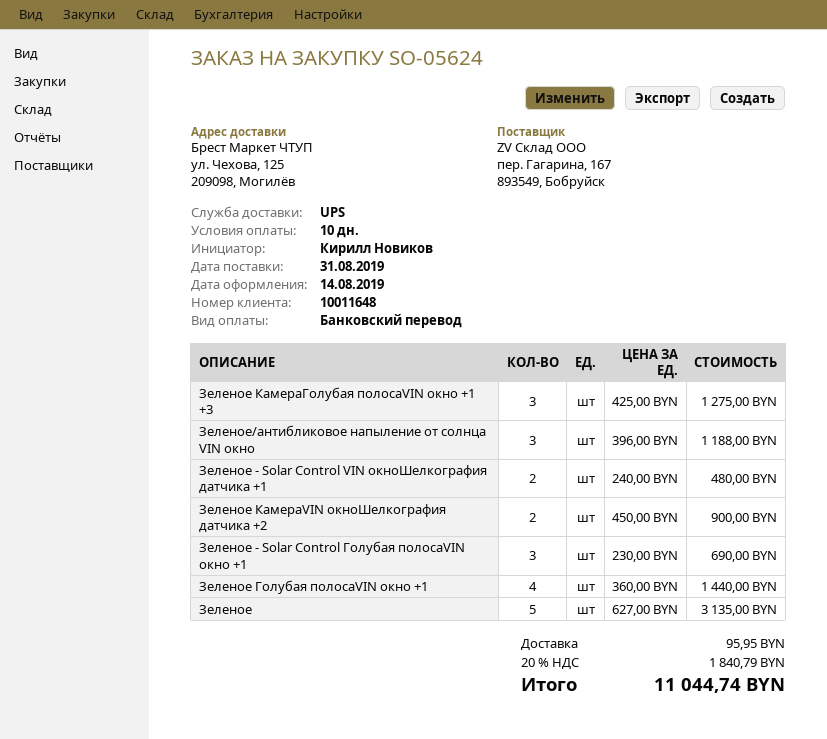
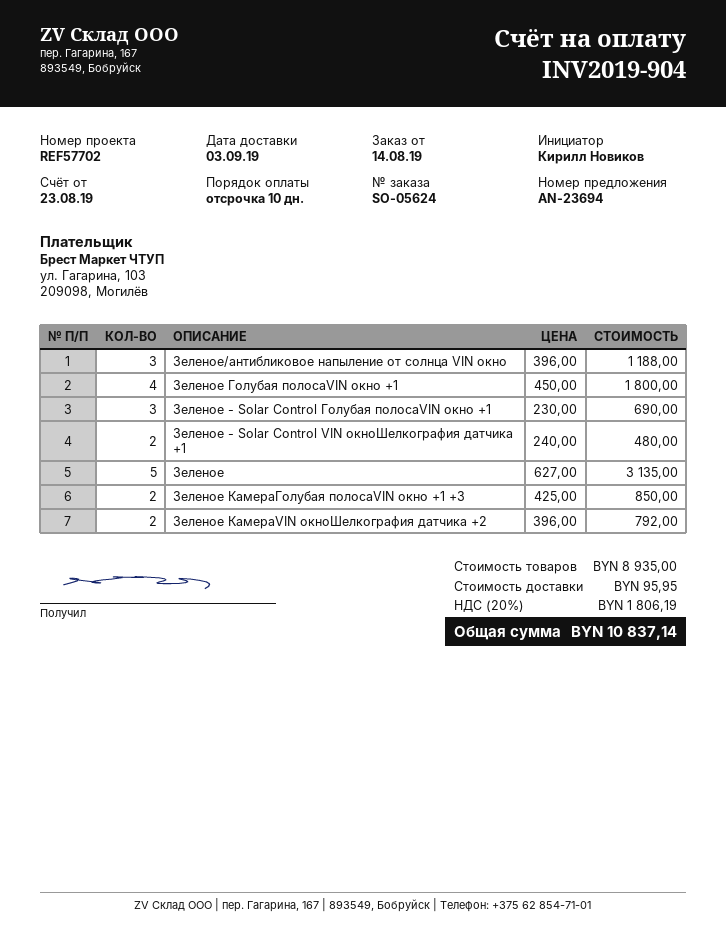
delivery date: 2019-08-31 -> 2019-09-03
Зеленое КамераГолубая полосаVIN окно +1 +3: 3 x 425.00 = 1275.00 -> 2 x 425.00 = 850.00
Зеленое КамераVIN окноШелкография датчика +2: 2 x 450.00 = 900.00 -> 2 x 396.00 = 792.00
Зеленое Голубая полосаVIN окно +1: 4 x 360.00 = 1440.00 -> 4 x 450.00 = 1800.00
tax: 20% = 1840.79 -> 20% = 1806.19
total: 11044.74 -> 10837.14

